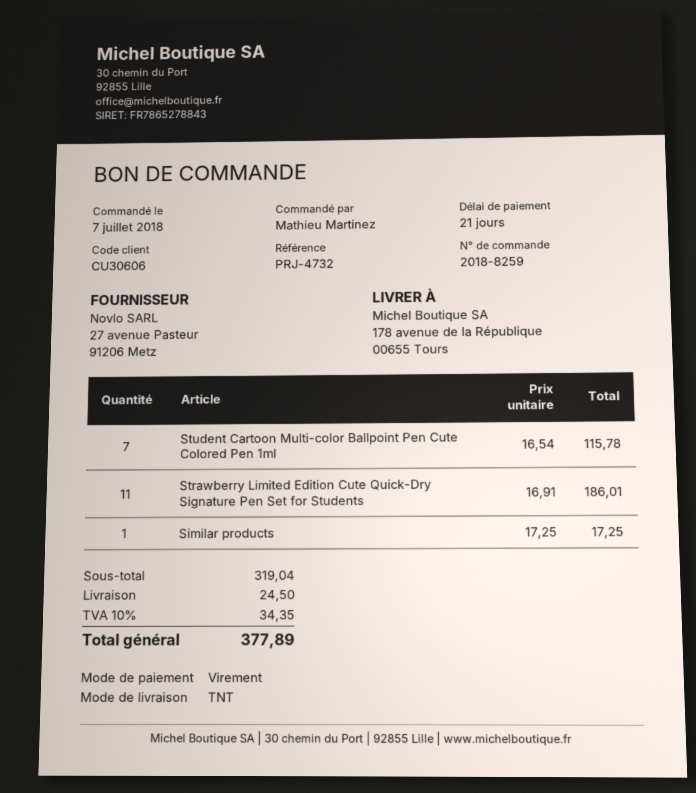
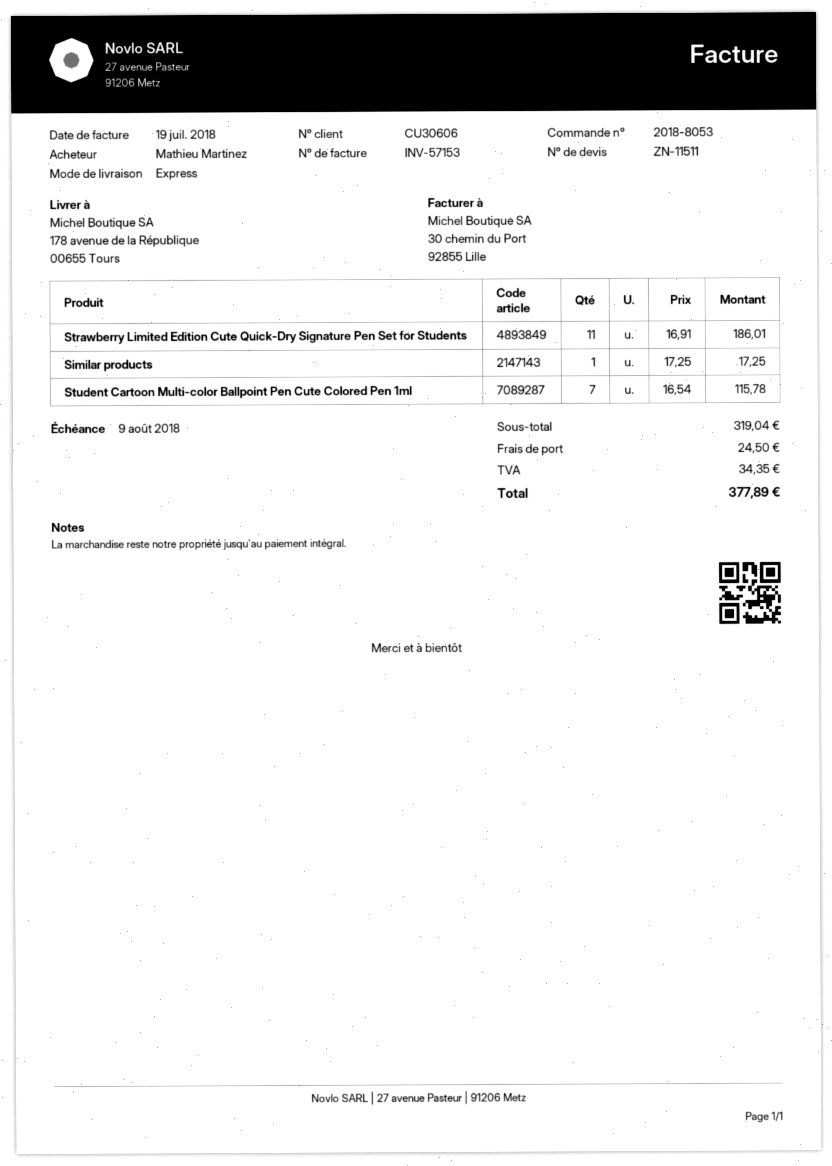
order number: 2018-8259 -> 2018-8053
shipping method: TNT -> express

